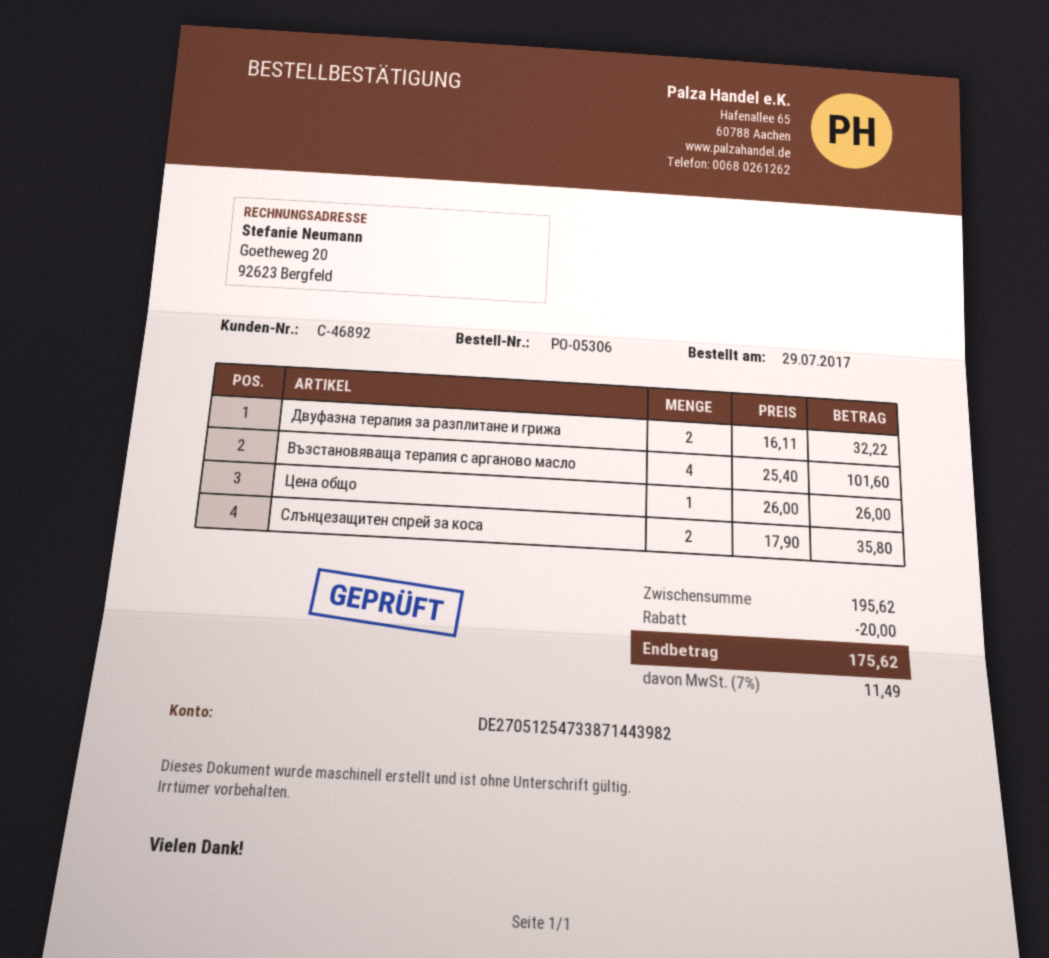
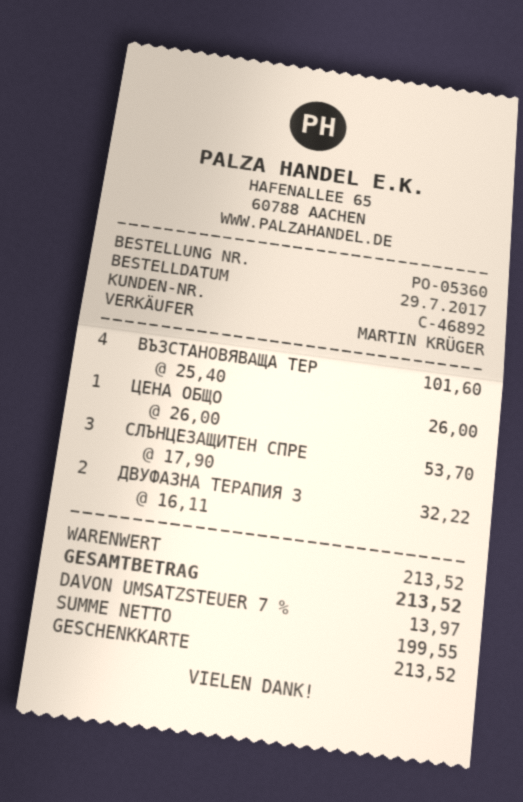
order number: PO-05306 -> PO-05360
Слънцезащитен спрей за коса: 2 x 17.90 = 35.80 -> 3 x 17.90 = 53.70
subtotal: 195.62 -> 213.52
discount: 20.00 -> none
tax: 7% = 11.49 -> 7% = 13.97
total: 175.62 -> 213.52

